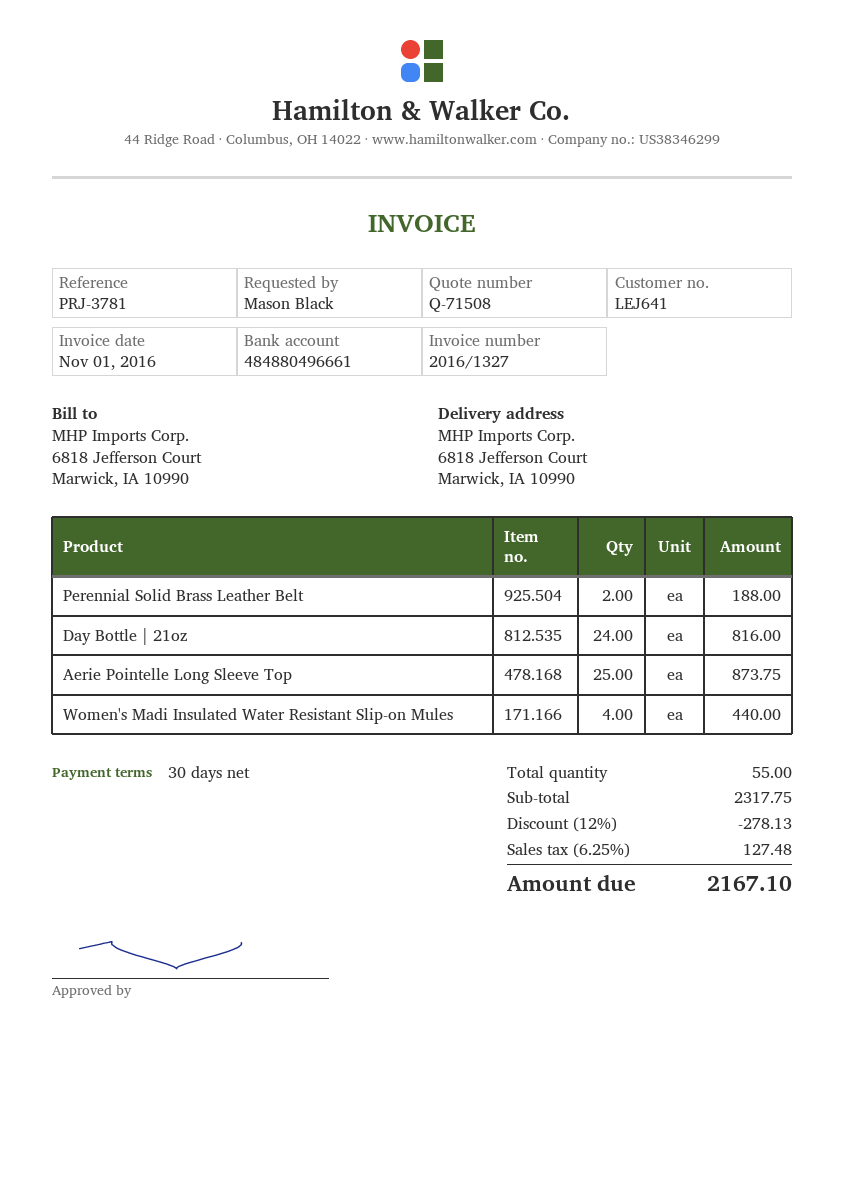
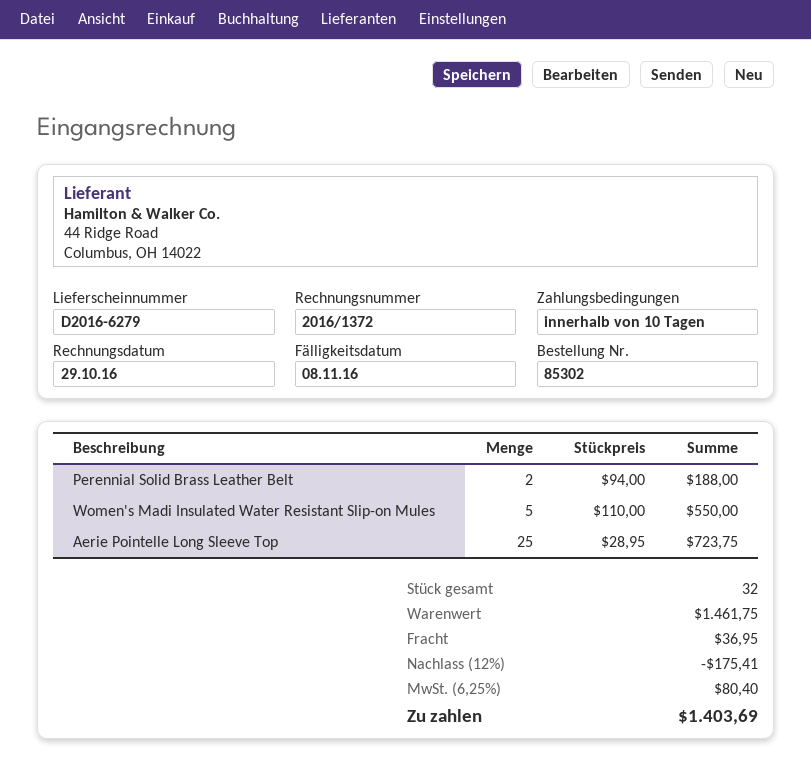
invoice number: 2016/1327 -> 2016/1372
invoice date: 2016-11-01 -> 2016-10-29
payment terms: 30 days -> 10 days
Day Bottle | 21oz: 24 for 816.00 -> none
Aerie Pointelle Long Sleeve Top: 25 for 873.75 -> 25 for 723.75
Women's Madi Insulated Water Resistant Slip-on Mules: 4 for 440.00 -> 5 for 550.00
total quantity: 55 -> 32
subtotal: 2317.75 -> 1461.75
discount: 12% = 278.13 -> 12% = 175.41
shipping: none -> 36.95
tax: 6.25% = 127.48 -> 6.25% = 80.40
total: 2167.10 -> 1403.69

